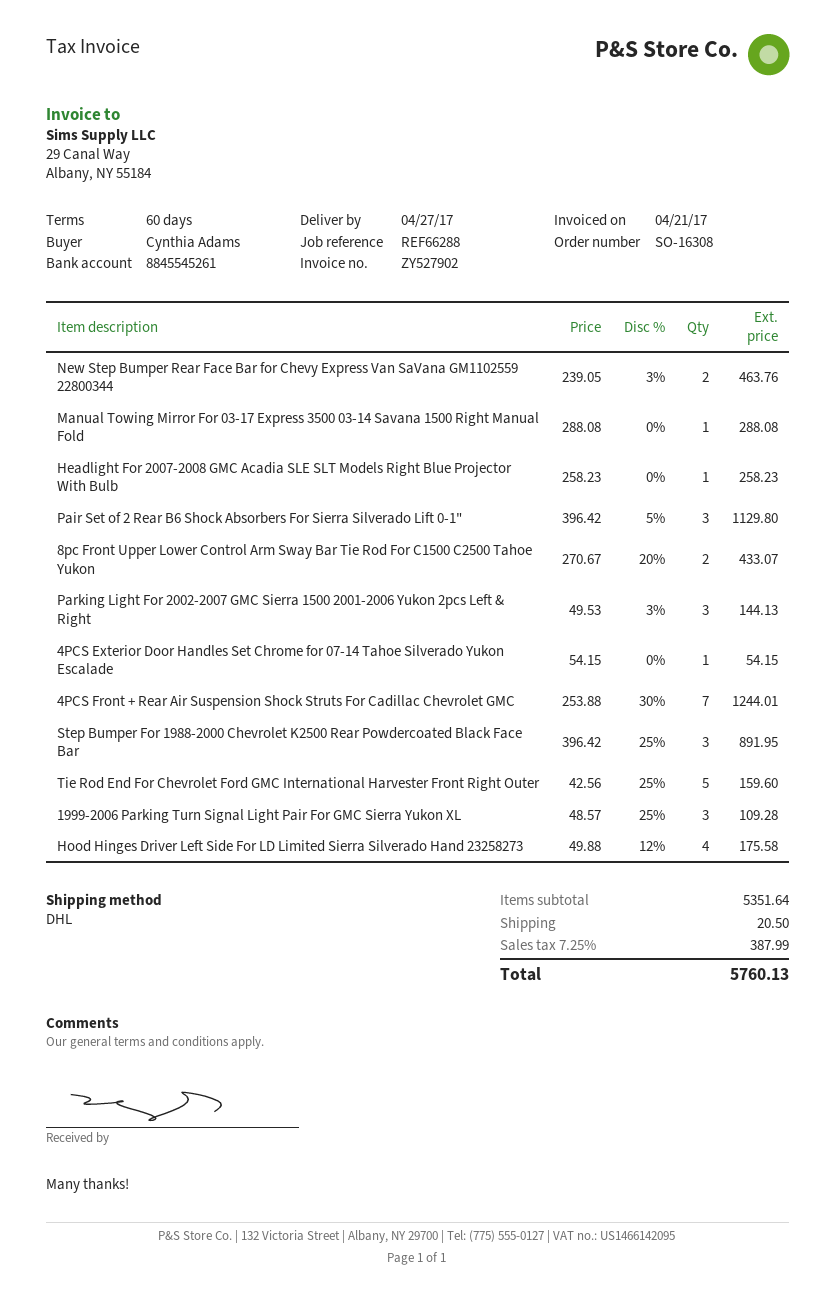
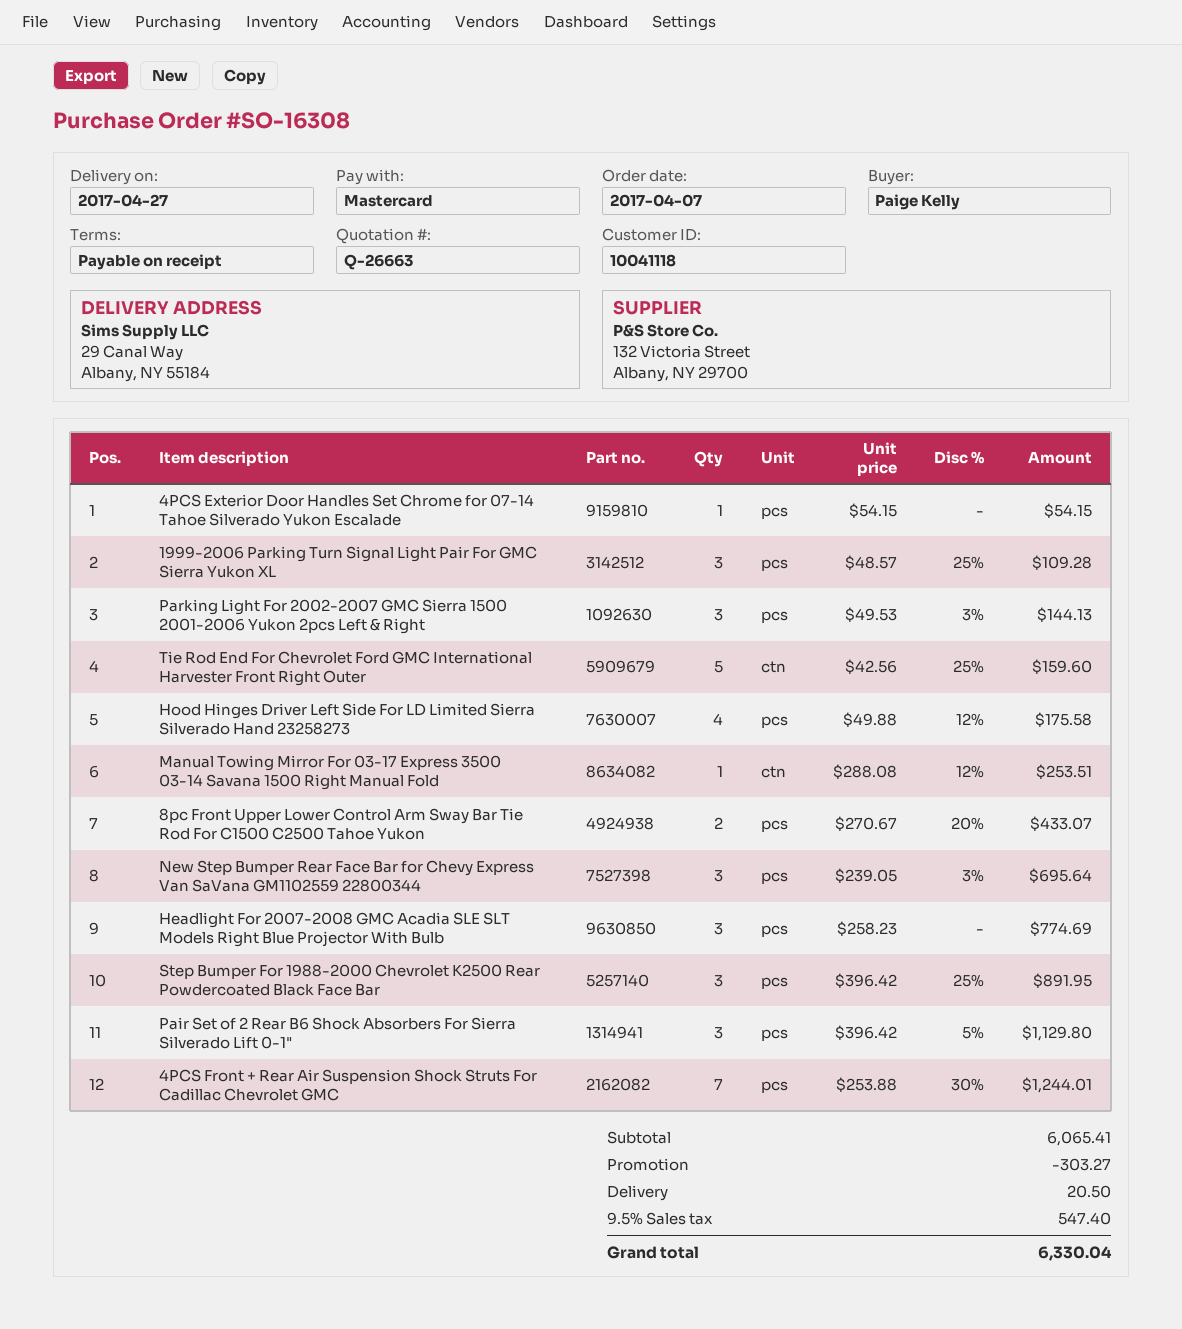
payment terms: 60 days -> on receipt
ordered by: Cynthia Adams -> Paige Kelly
New Step Bumper Rear Face Bar for Chevy Express Van SaVana GM1102559 22800344: 2 x 239.05 - 3% = 463.76 -> 3 x 239.05 - 3% = 695.64
Manual Towing Mirror For 03-17 Express 3500 03-14 Savana 1500 Right Manual Fold: 1 x 288.08 = 288.08 -> 1 x 288.08 - 12% = 253.51
Headlight For 2007-2008 GMC Acadia SLE SLT Models Right Blue Projector With Bulb: 1 x 258.23 = 258.23 -> 3 x 258.23 = 774.69
subtotal: 5351.64 -> 6065.41
discount: none -> 303.27
tax: 7.25% = 387.99 -> 9.5% = 547.40
total: 5760.13 -> 6330.04

